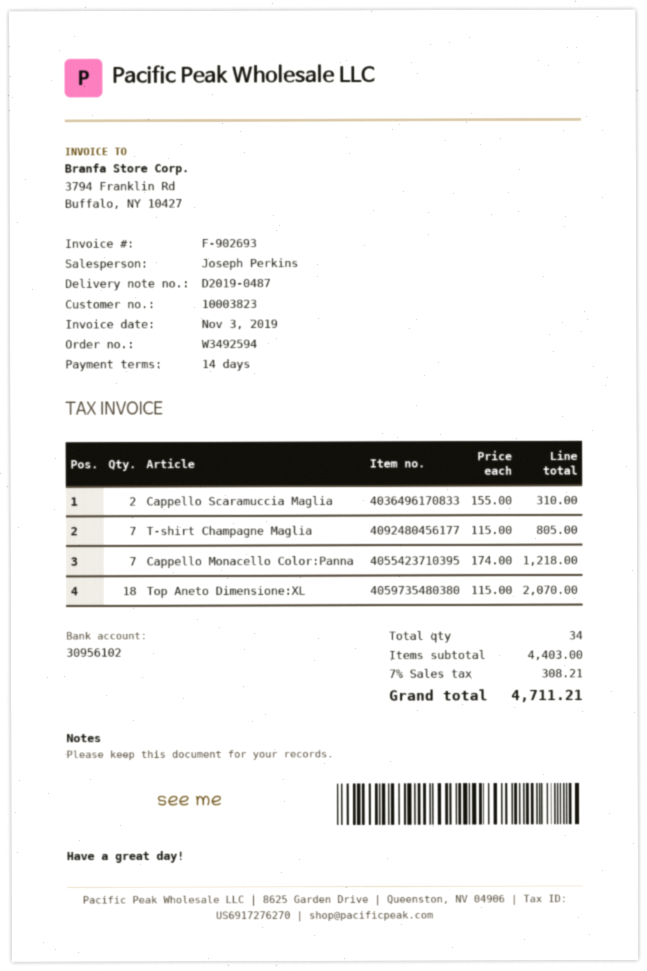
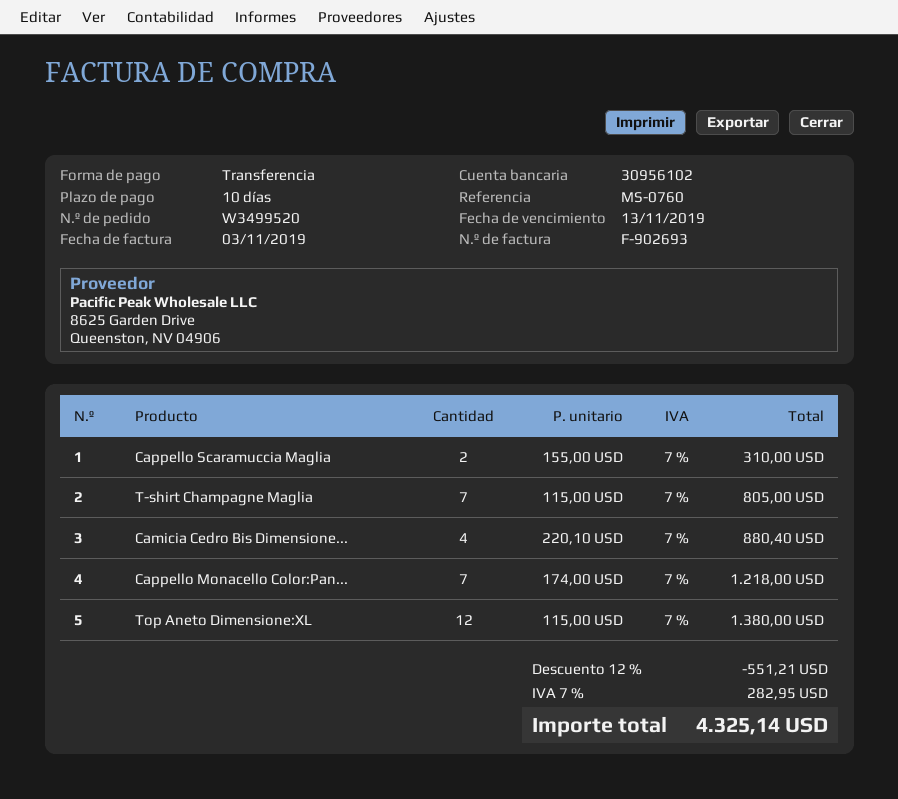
order number: W3492594 -> W3499520
payment terms: 14 days -> 10 days
Top Aneto Dimensione:XL: 18 x 115.00 = 2070.00 -> 12 x 115.00 = 1380.00
Camicia Cedro Bis Dimensione...: none -> 4 x 220.10 = 880.40
discount: none -> 12% = 551.21
tax: 7% = 308.21 -> 7% = 282.95
total: 4711.21 -> 4325.14

